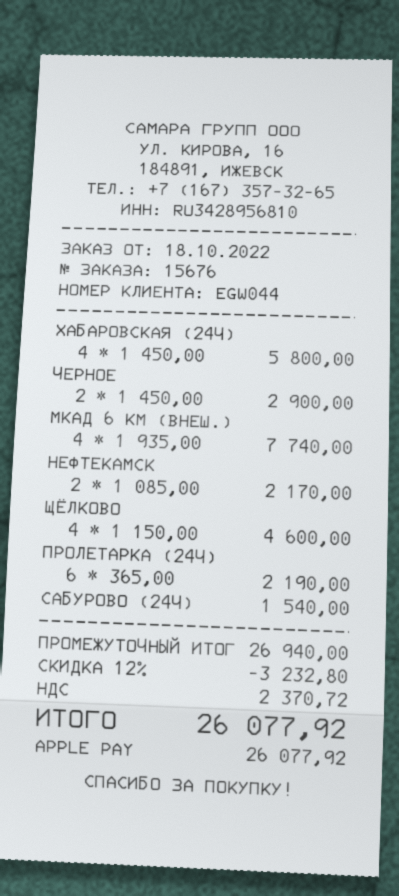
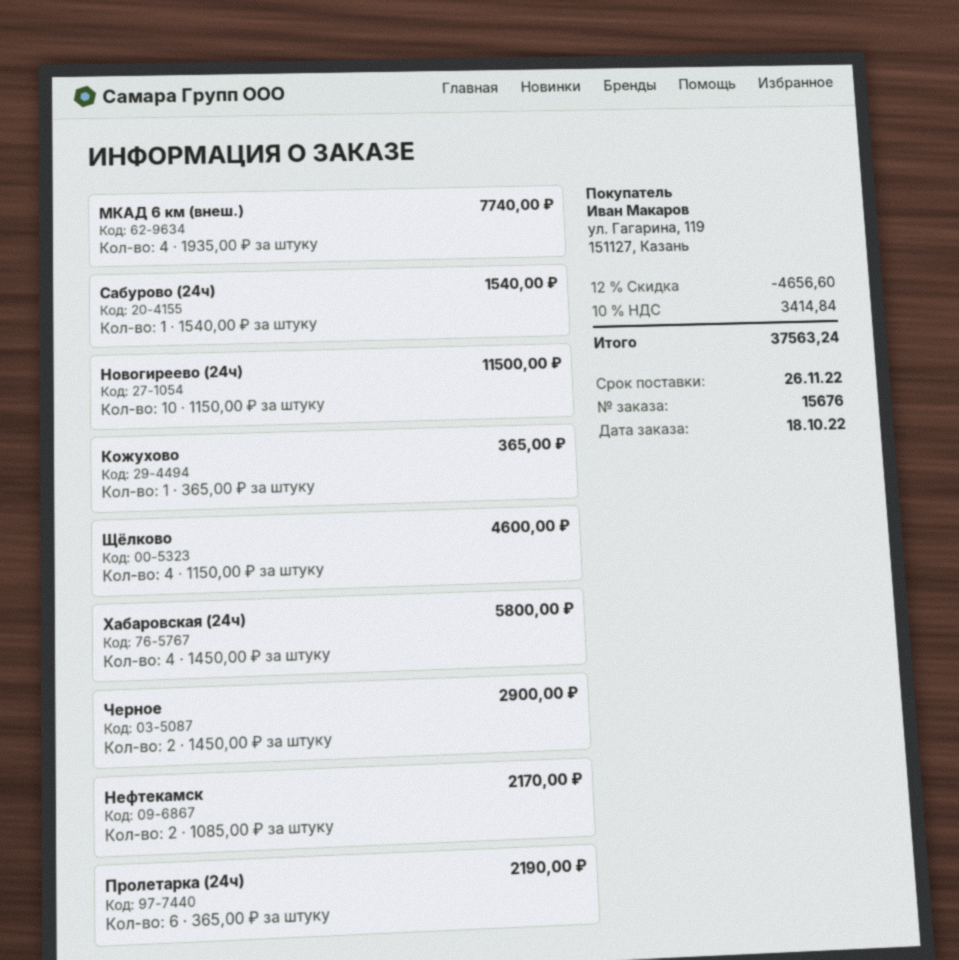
Новогиреево (24ч): none -> 10 x 1150.00 = 11500.00
Кожухово: none -> 1 x 365.00 = 365.00
discount: 12% = 3232.80 -> 12% = 4656.60
tax: 2370.72 -> 3414.84
total: 26077.92 -> 37563.24

